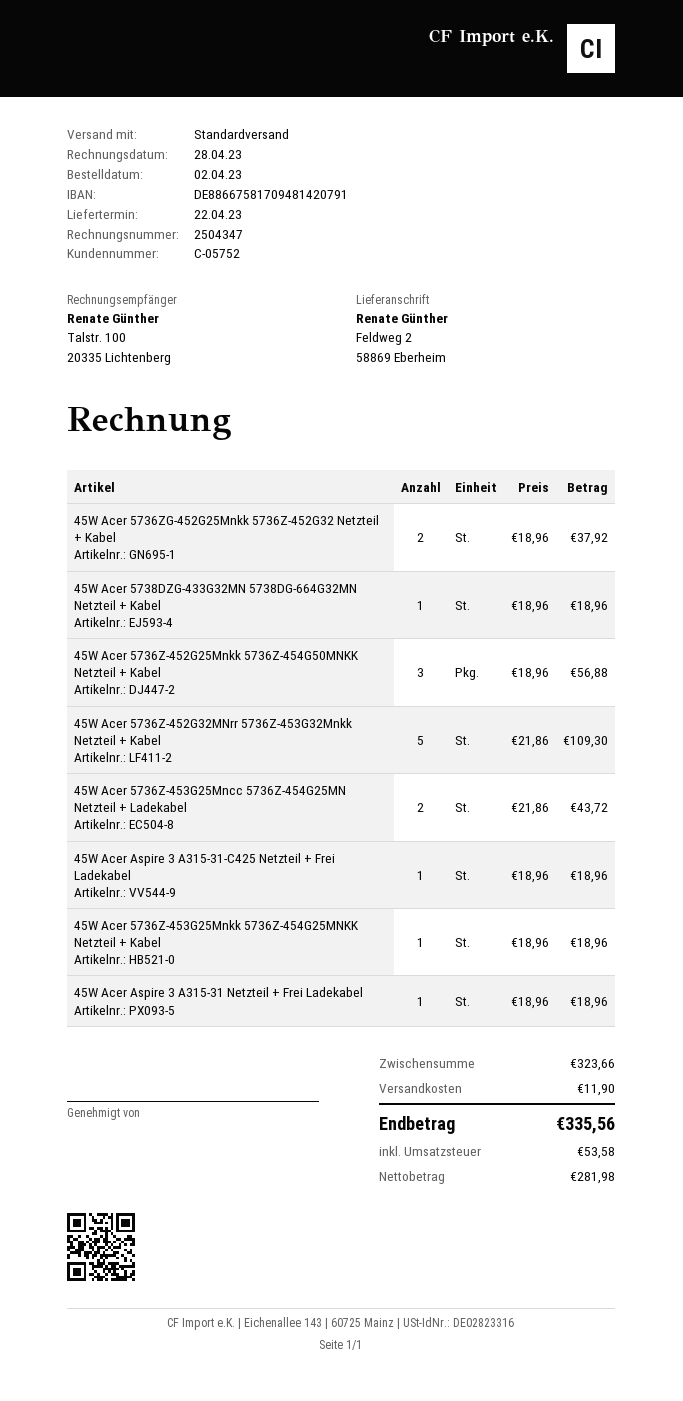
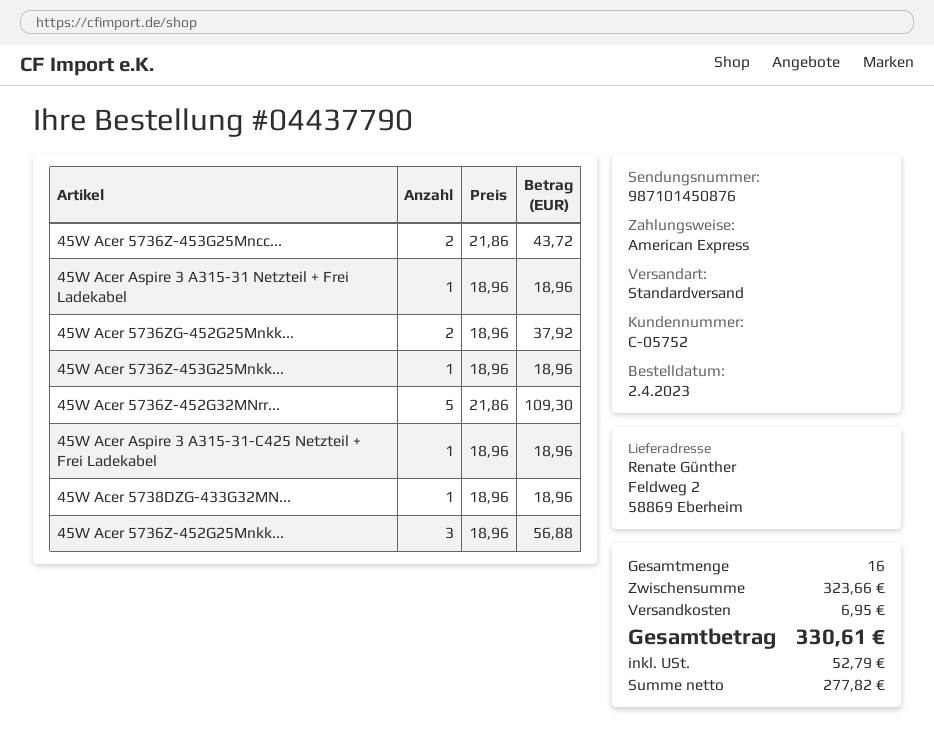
shipping: 11.90 -> 6.95
net: 281.98 -> 277.82
tax: 53.58 -> 52.79
total: 335.56 -> 330.61

